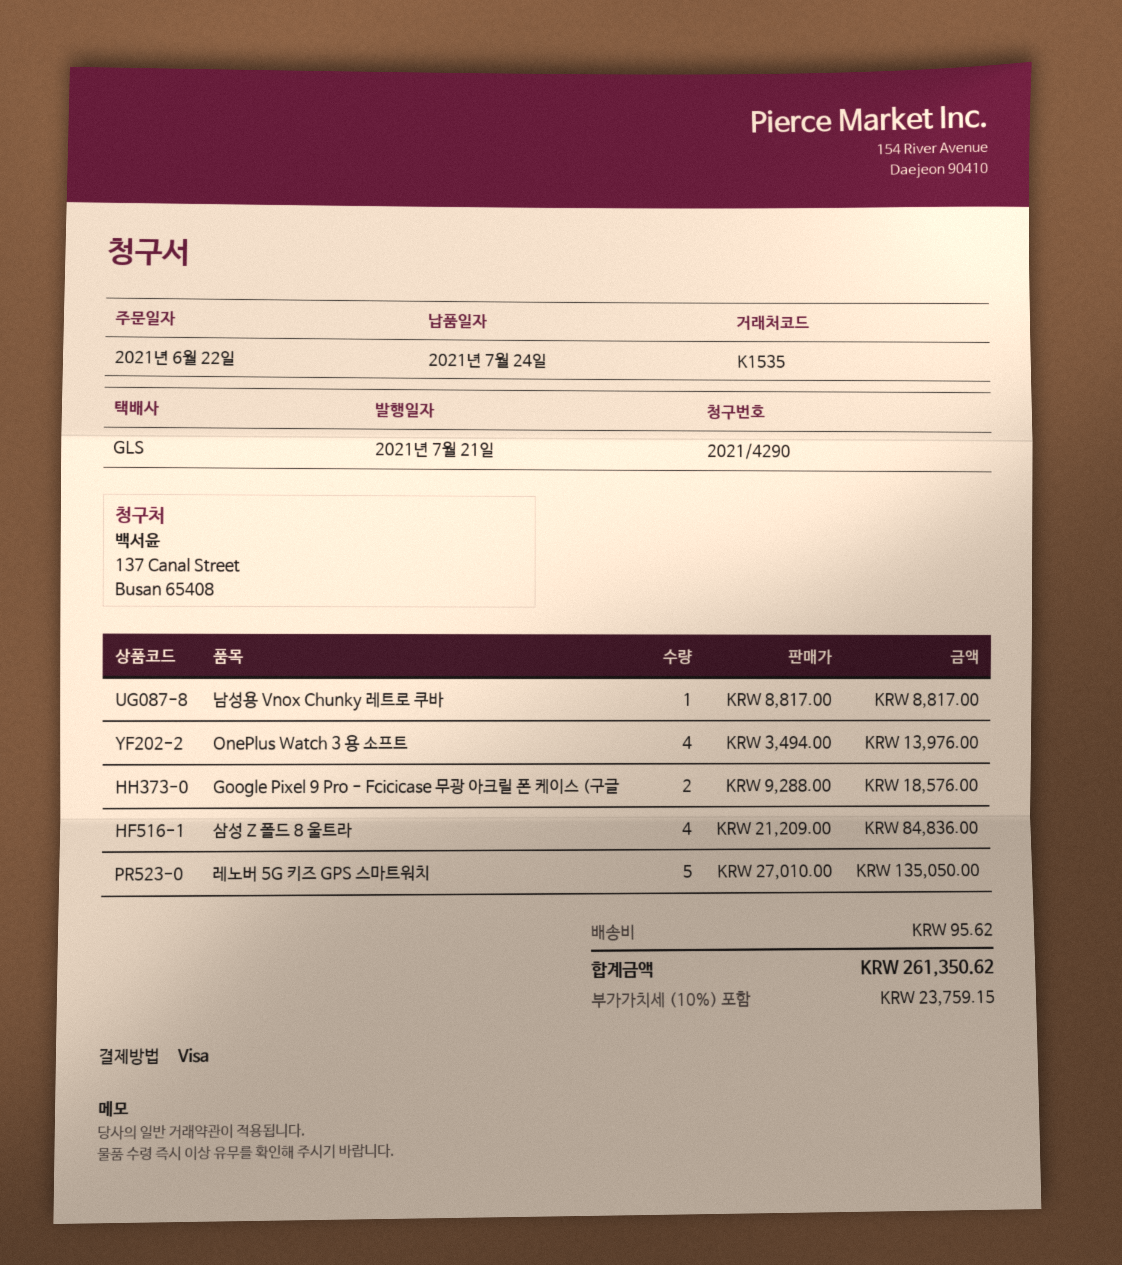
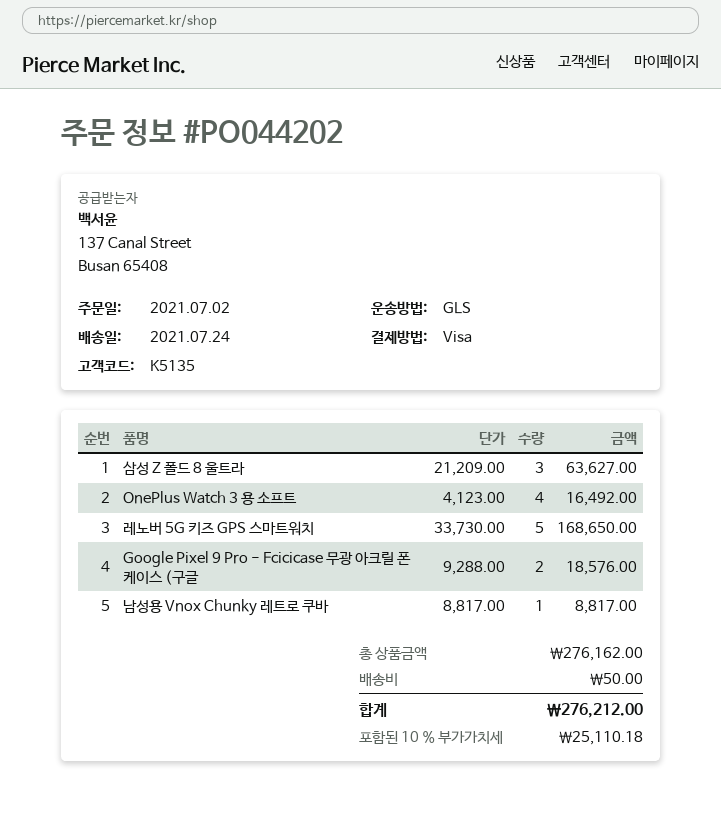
order date: 2021-06-22 -> 2021-07-02
customer number: K1535 -> K5135
OnePlus Watch 3 용 소프트: 4 x 3494.00 = 13976.00 -> 4 x 4123.00 = 16492.00
삼성 Z 폴드 8 울트라: 4 x 21209.00 = 84836.00 -> 3 x 21209.00 = 63627.00
레노버 5G 키즈 GPS 스마트워치: 5 x 27010.00 = 135050.00 -> 5 x 33730.00 = 168650.00
shipping: 95.62 -> 50.00
tax: 10% = 23759.15 -> 10% = 25110.18
total: 261350.62 -> 276212.00

